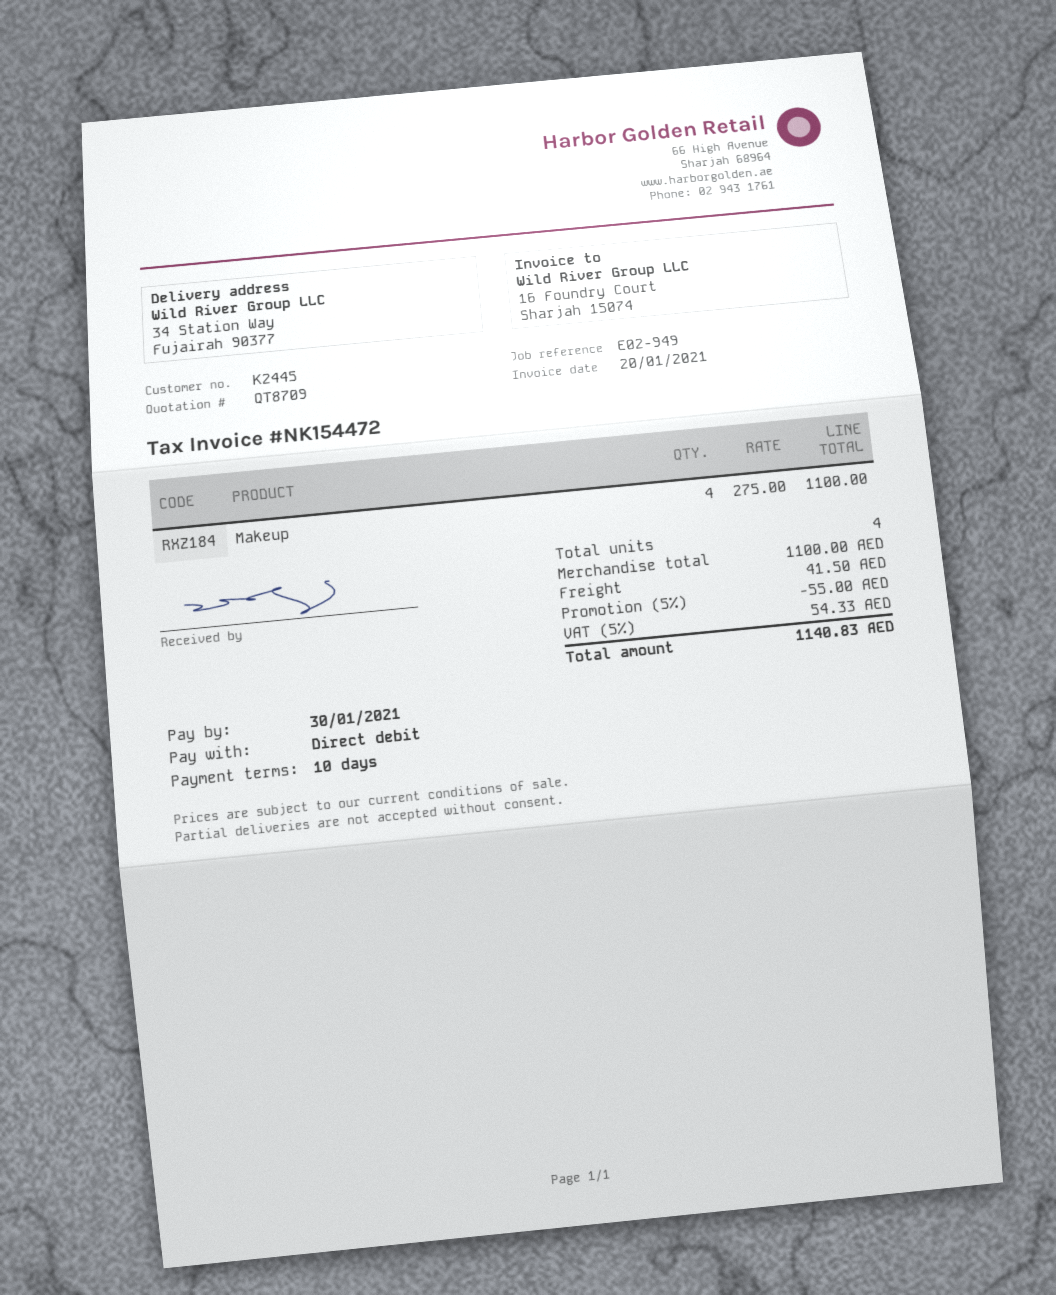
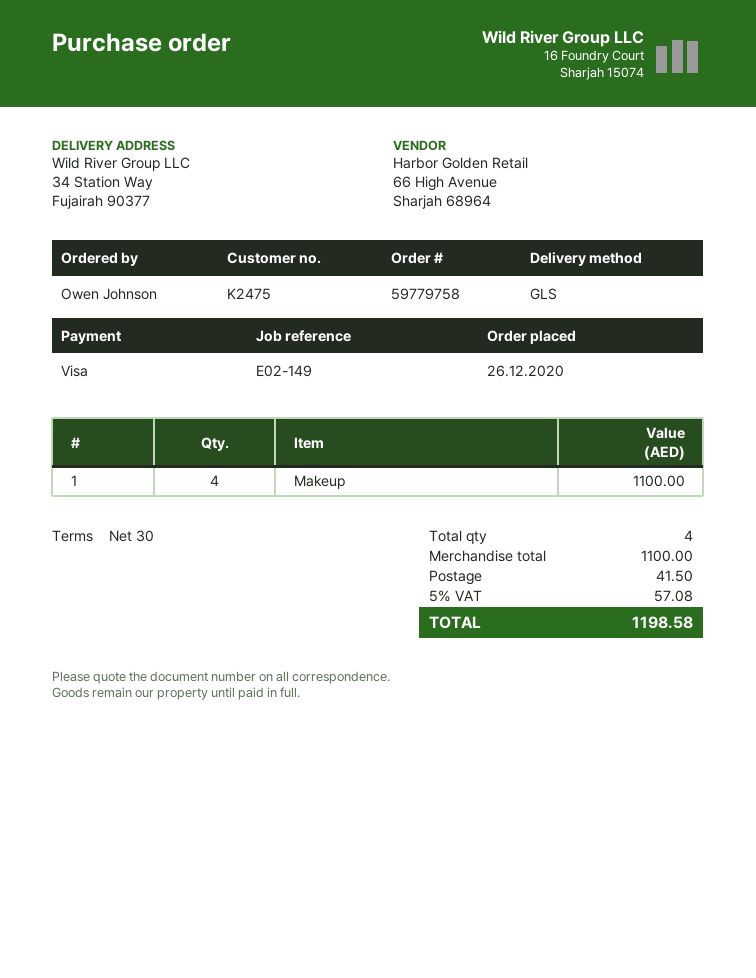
payment terms: 10 days -> 30 days
customer number: K2445 -> K2475
reference: E02-949 -> E02-149
payment method: direct debit -> Visa
discount: 5% = 55.00 -> none
tax: 5% = 54.33 -> 5% = 57.08
total: 1140.83 -> 1198.58

